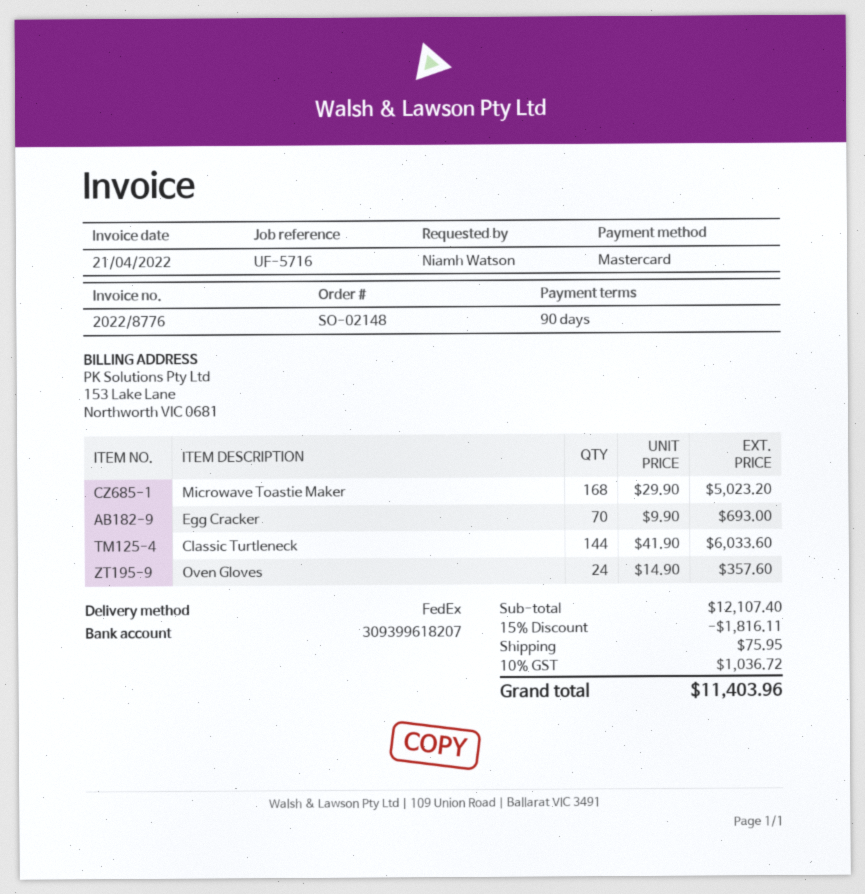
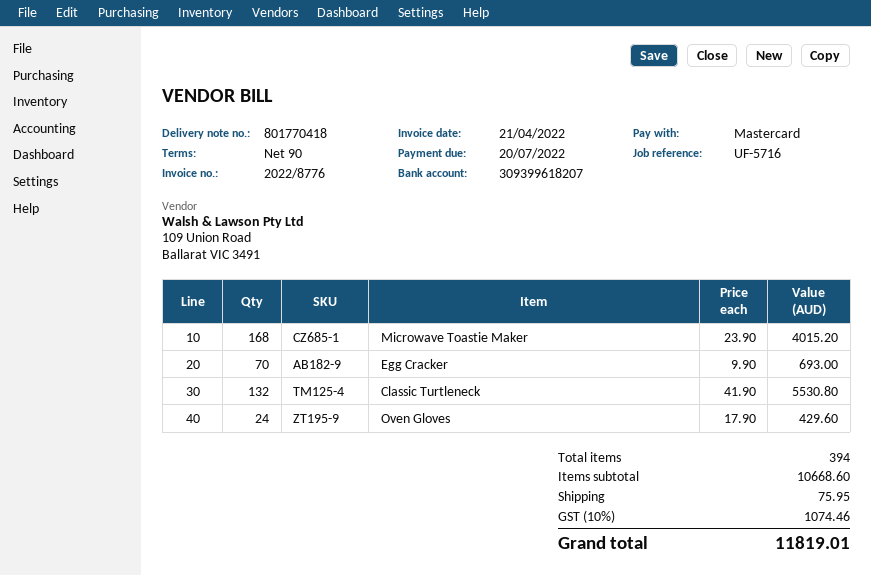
Microwave Toastie Maker: 168 x 29.90 = 5023.20 -> 168 x 23.90 = 4015.20
Classic Turtleneck: 144 x 41.90 = 6033.60 -> 132 x 41.90 = 5530.80
Oven Gloves: 24 x 14.90 = 357.60 -> 24 x 17.90 = 429.60
subtotal: 12107.40 -> 10668.60
discount: 15% = 1816.11 -> none
tax: 10% = 1036.72 -> 10% = 1074.46
total: 11403.96 -> 11819.01

